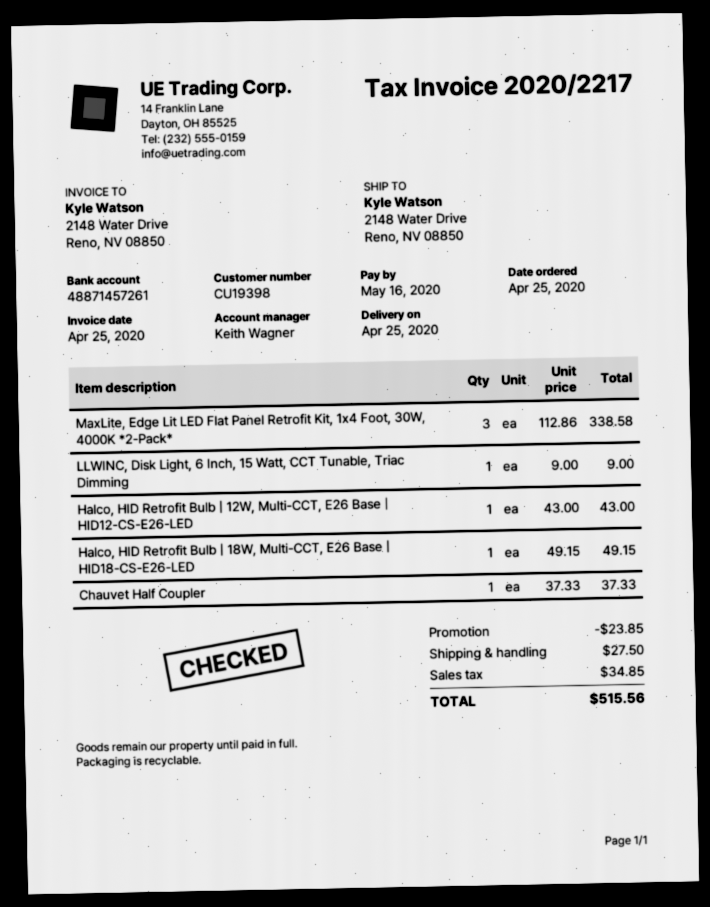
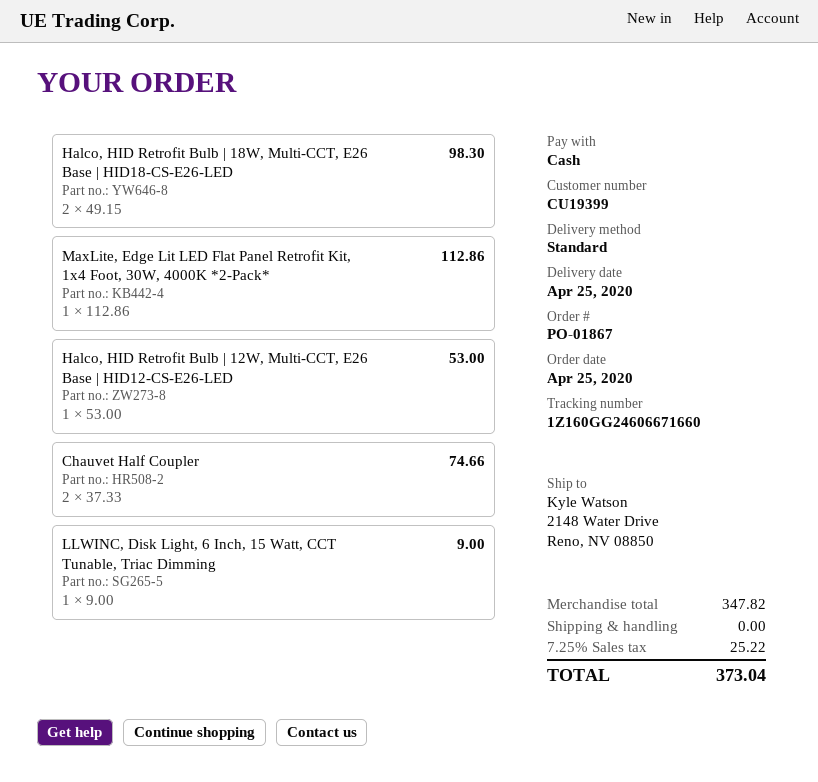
customer number: CU19398 -> CU19399
MaxLite, Edge Lit LED Flat Panel Retrofit Kit, 1x4 Foot, 30W, 4000K *2-Pack*: 3 x 112.86 = 338.58 -> 1 x 112.86 = 112.86
Halco, HID Retrofit Bulb | 12W, Multi-CCT, E26 Base | HID12-CS-E26-LED: 1 x 43.00 = 43.00 -> 1 x 53.00 = 53.00
Halco, HID Retrofit Bulb | 18W, Multi-CCT, E26 Base | HID18-CS-E26-LED: 1 x 49.15 = 49.15 -> 2 x 49.15 = 98.30
Chauvet Half Coupler: 1 x 37.33 = 37.33 -> 2 x 37.33 = 74.66
discount: 23.85 -> none
shipping: 27.50 -> 0.00
tax: 34.85 -> 25.22
total: 515.56 -> 373.04

